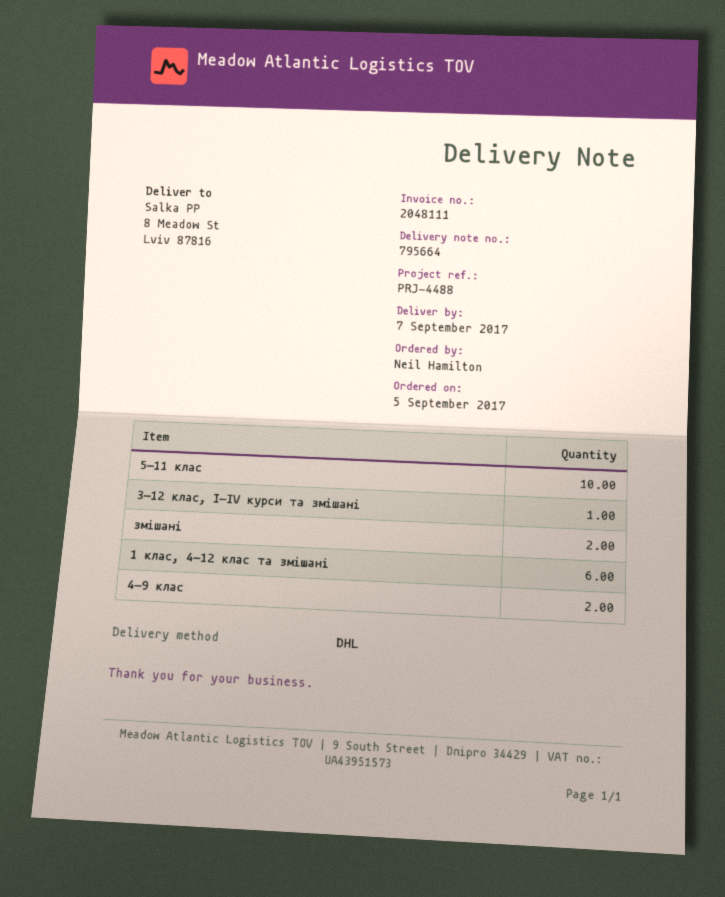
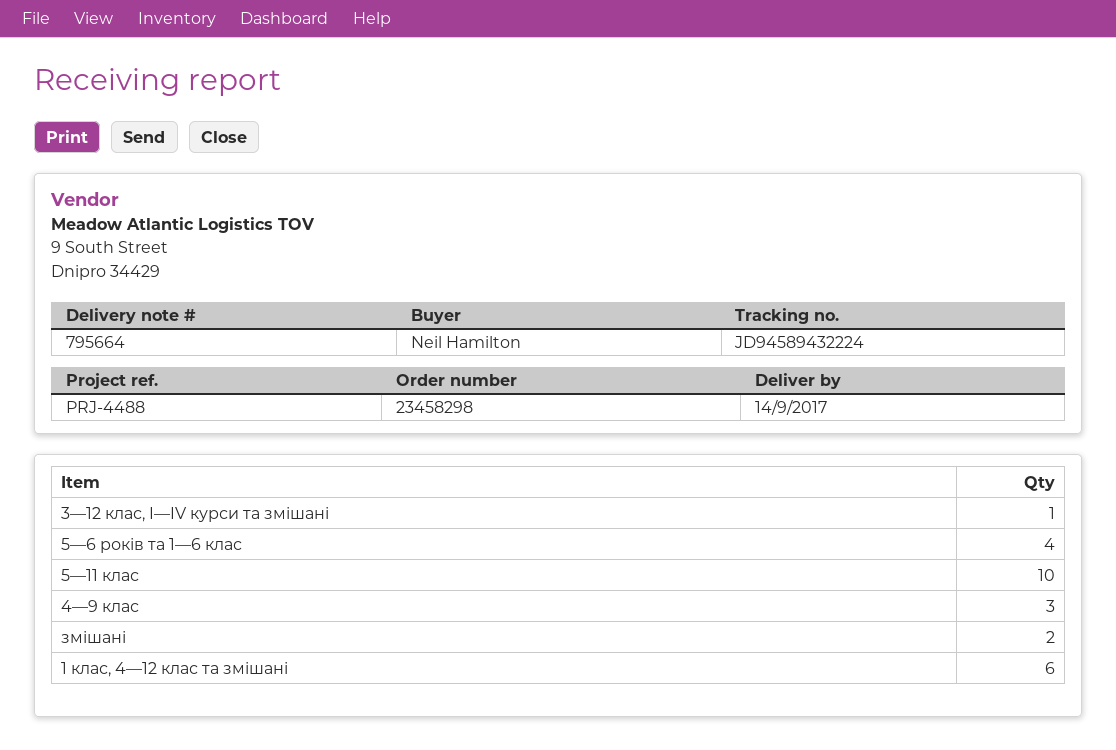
delivery date: 2017-09-07 -> 2017-09-14
4—9 клас: 2 -> 3
5—6 років та 1—6 клас: none -> 4

